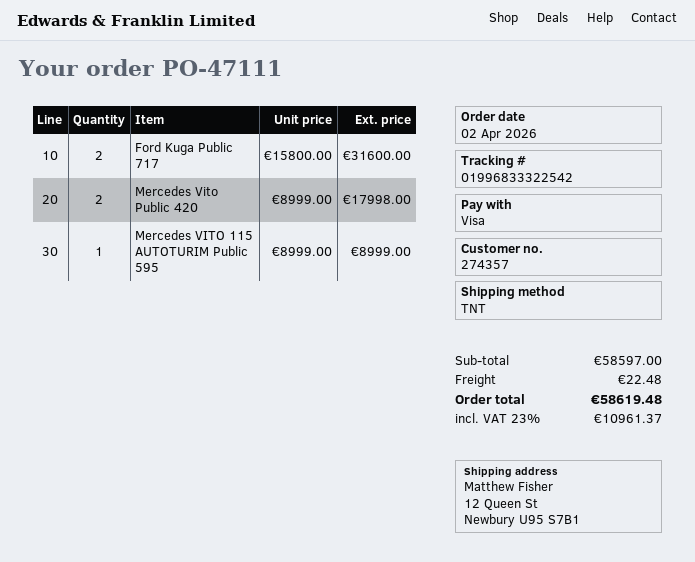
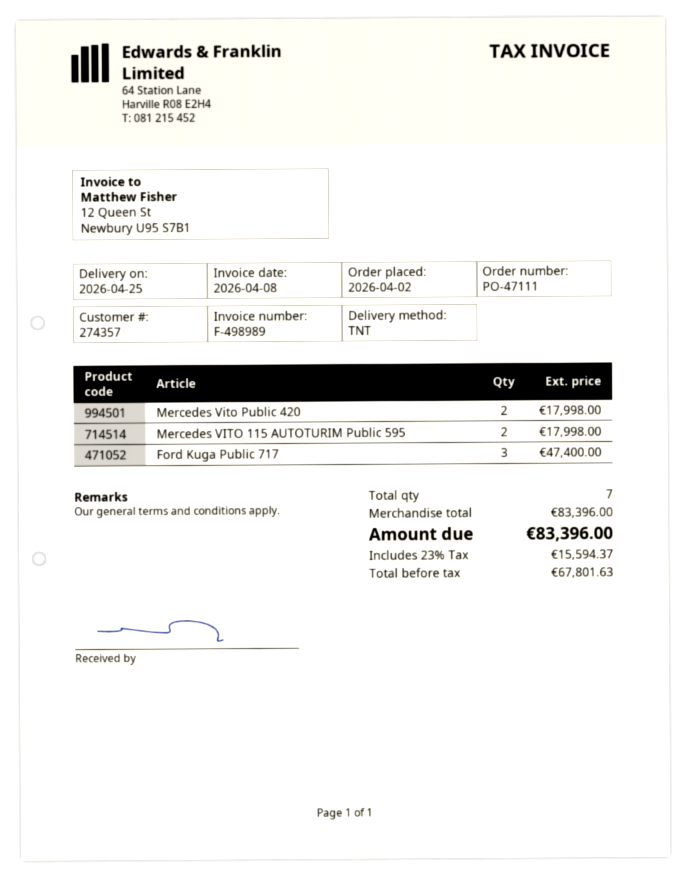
Ford Kuga Public 717: 2 for 31600.00 -> 3 for 47400.00
Mercedes VITO 115 AUTOTURIM Public 595: 1 for 8999.00 -> 2 for 17998.00
subtotal: 58597.00 -> 83396.00
shipping: 22.48 -> none
tax: 23% = 10961.37 -> 23% = 15594.37
total: 58619.48 -> 83396.00

